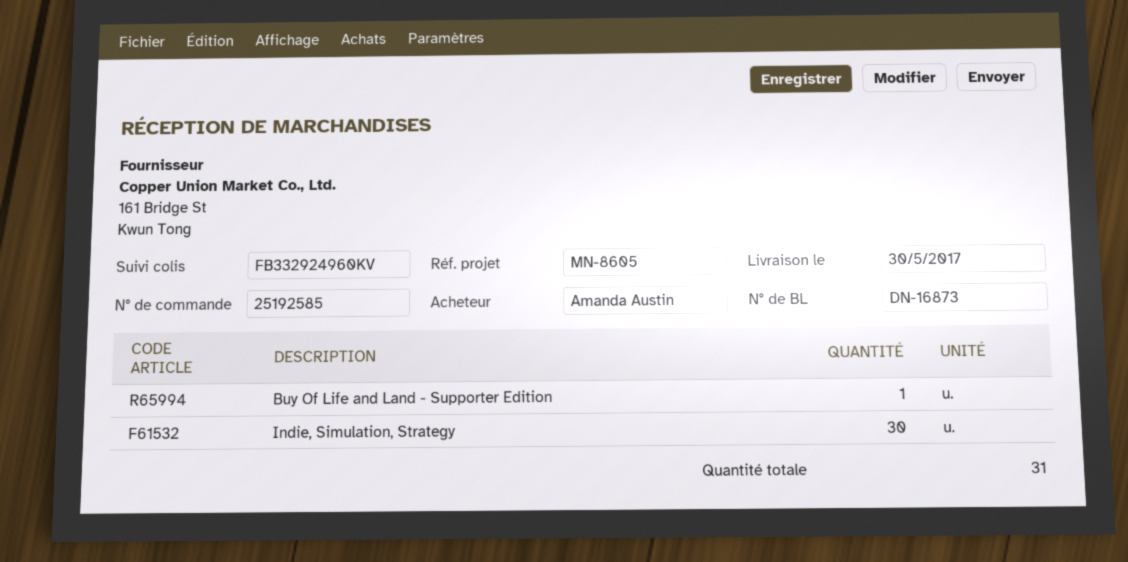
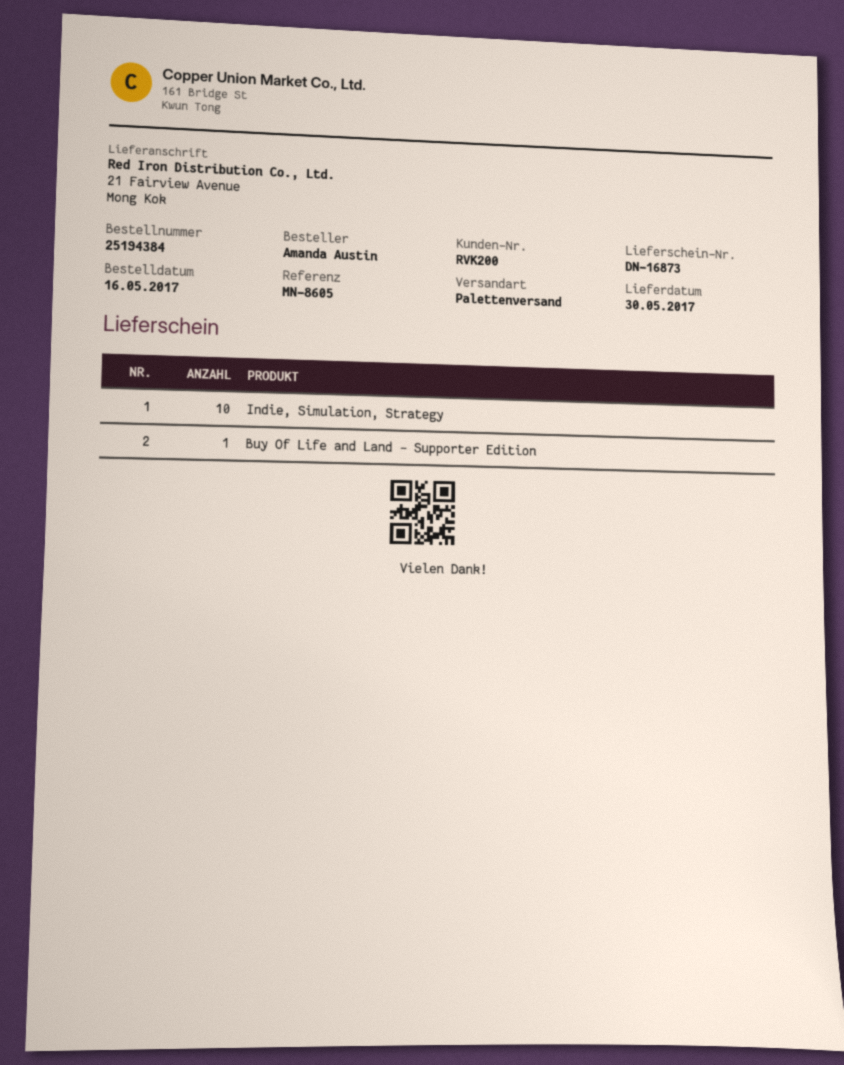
order number: 25192585 -> 25194384
Indie, Simulation, Strategy: 30 -> 10

